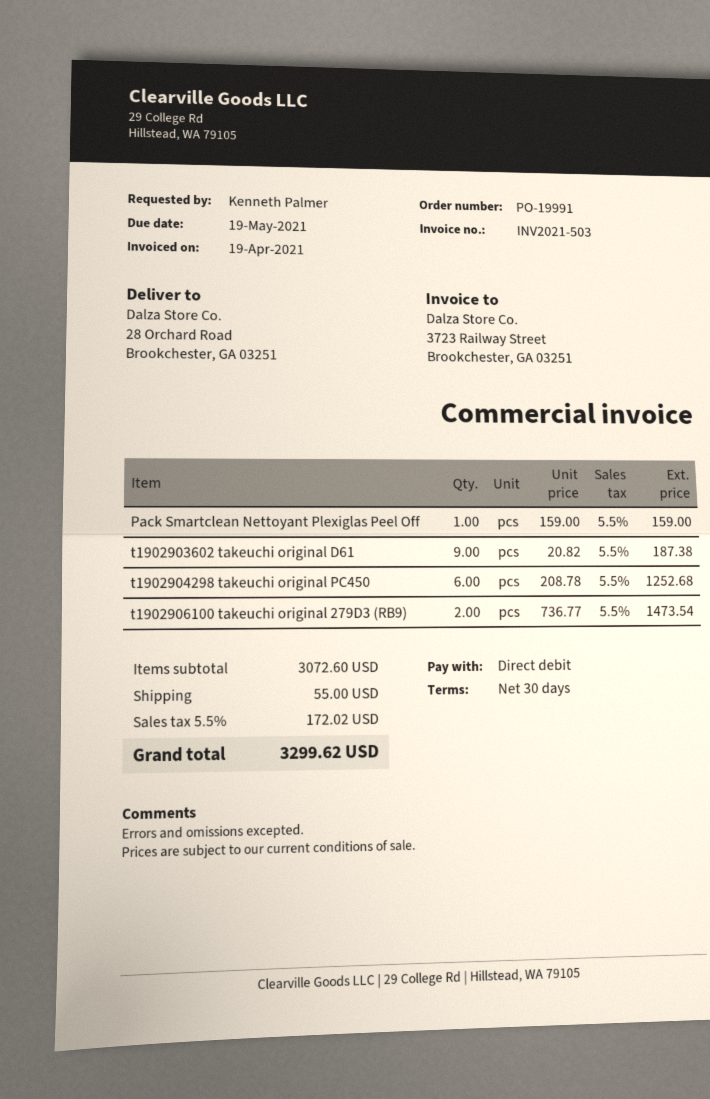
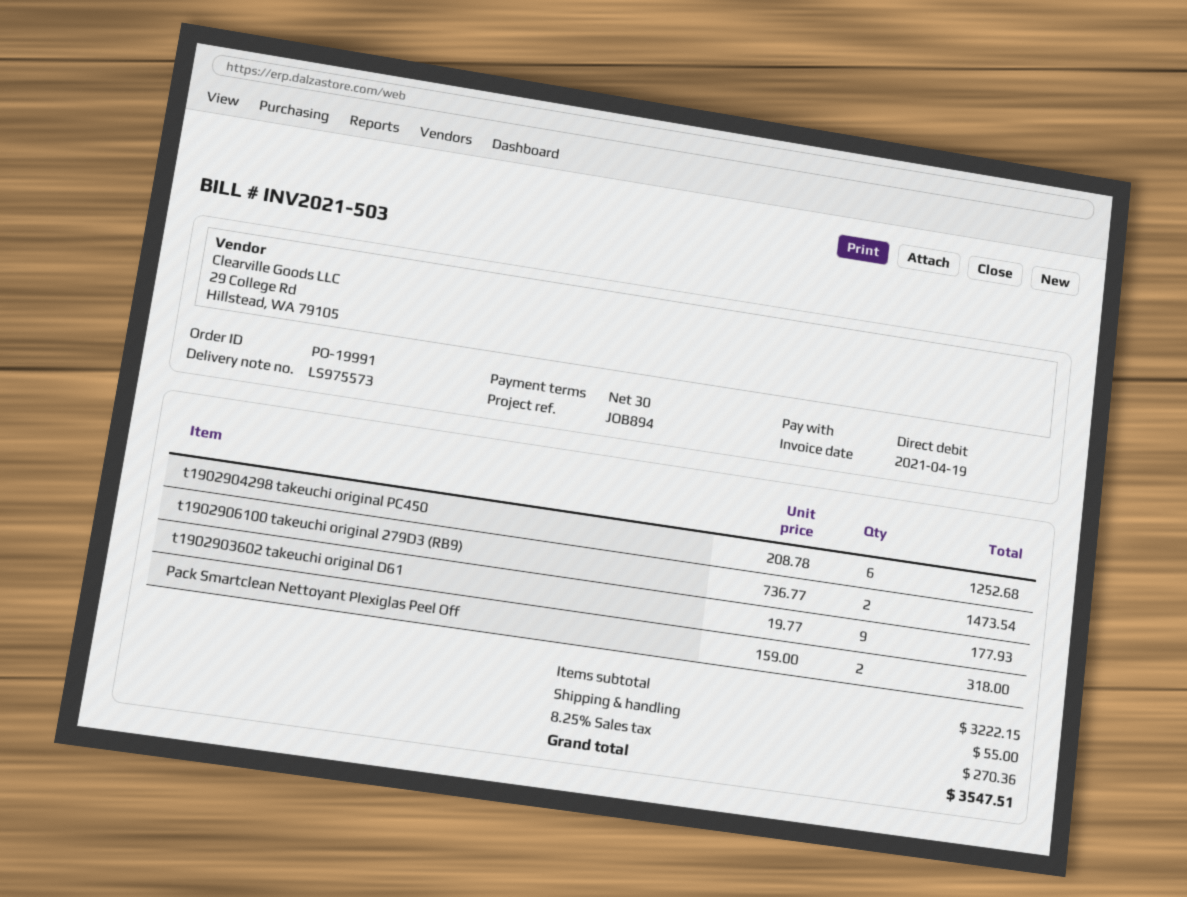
Pack Smartclean Nettoyant Plexiglas Peel Off: 1 x 159.00 = 159.00 -> 2 x 159.00 = 318.00
t1902903602 takeuchi original D61: 9 x 20.82 = 187.38 -> 9 x 19.77 = 177.93
subtotal: 3072.60 -> 3222.15
tax: 5.5% = 172.02 -> 8.25% = 270.36
total: 3299.62 -> 3547.51

